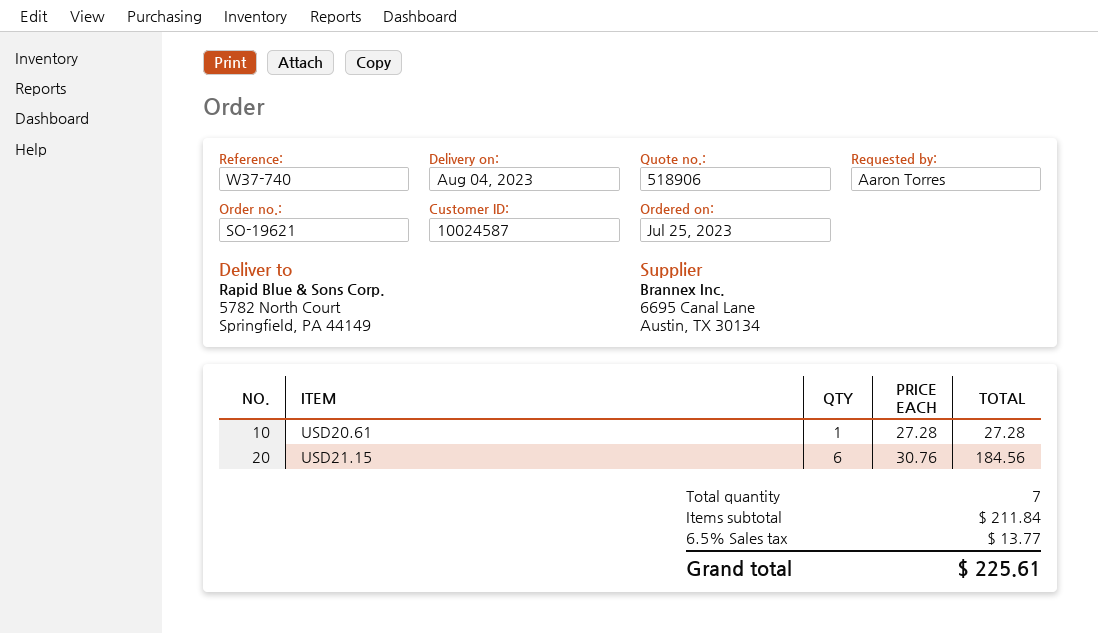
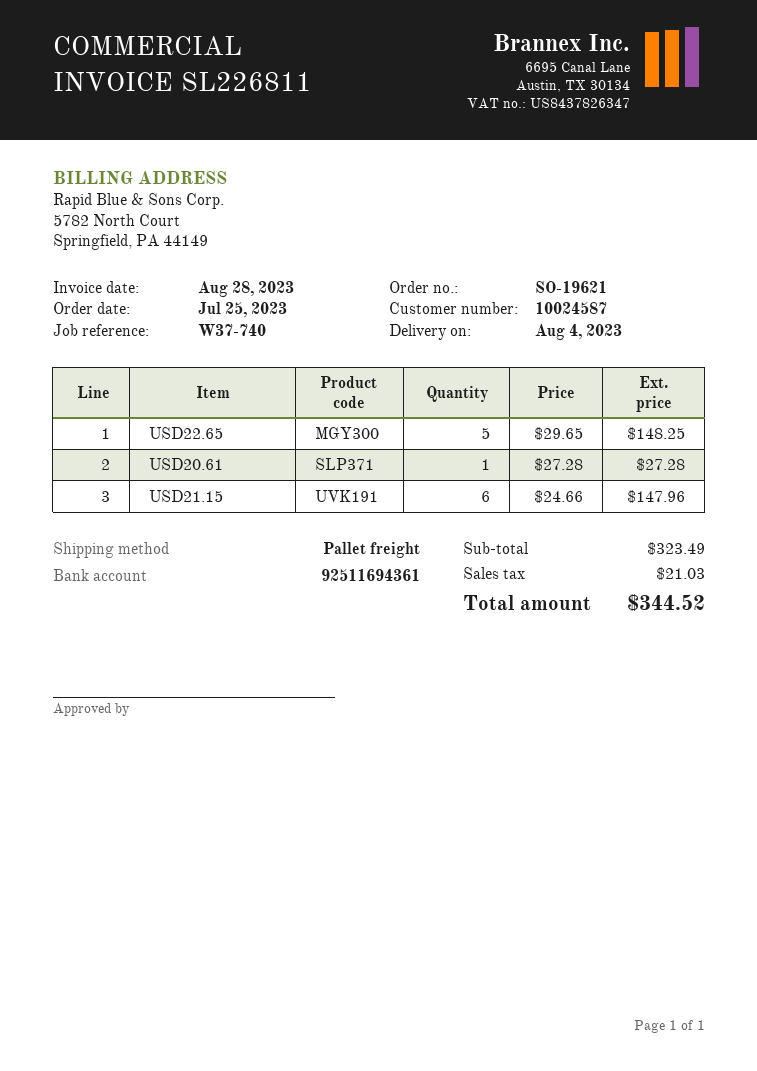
USD21.15: 6 x 30.76 = 184.56 -> 6 x 24.66 = 147.96
USD22.65: none -> 5 x 29.65 = 148.25
subtotal: 211.84 -> 323.49
tax: 13.77 -> 21.03
total: 225.61 -> 344.52

